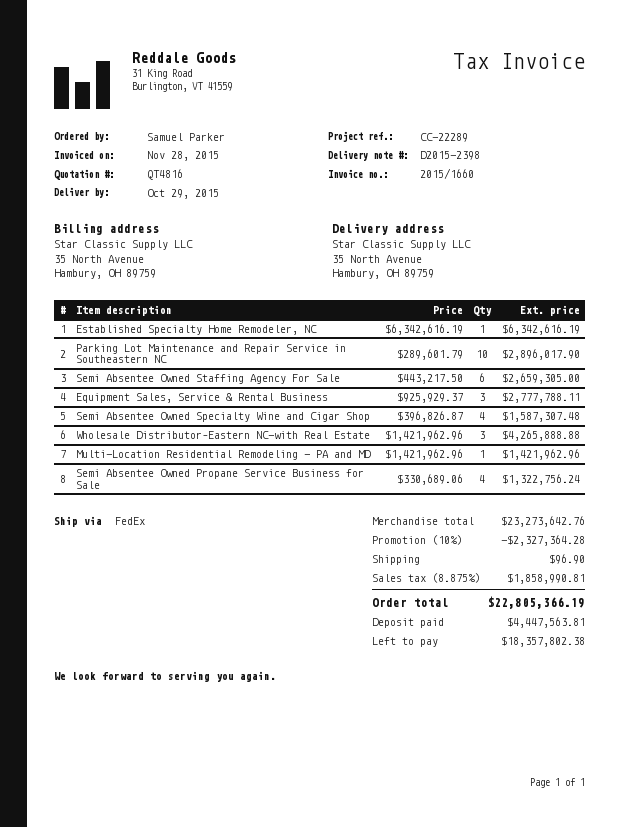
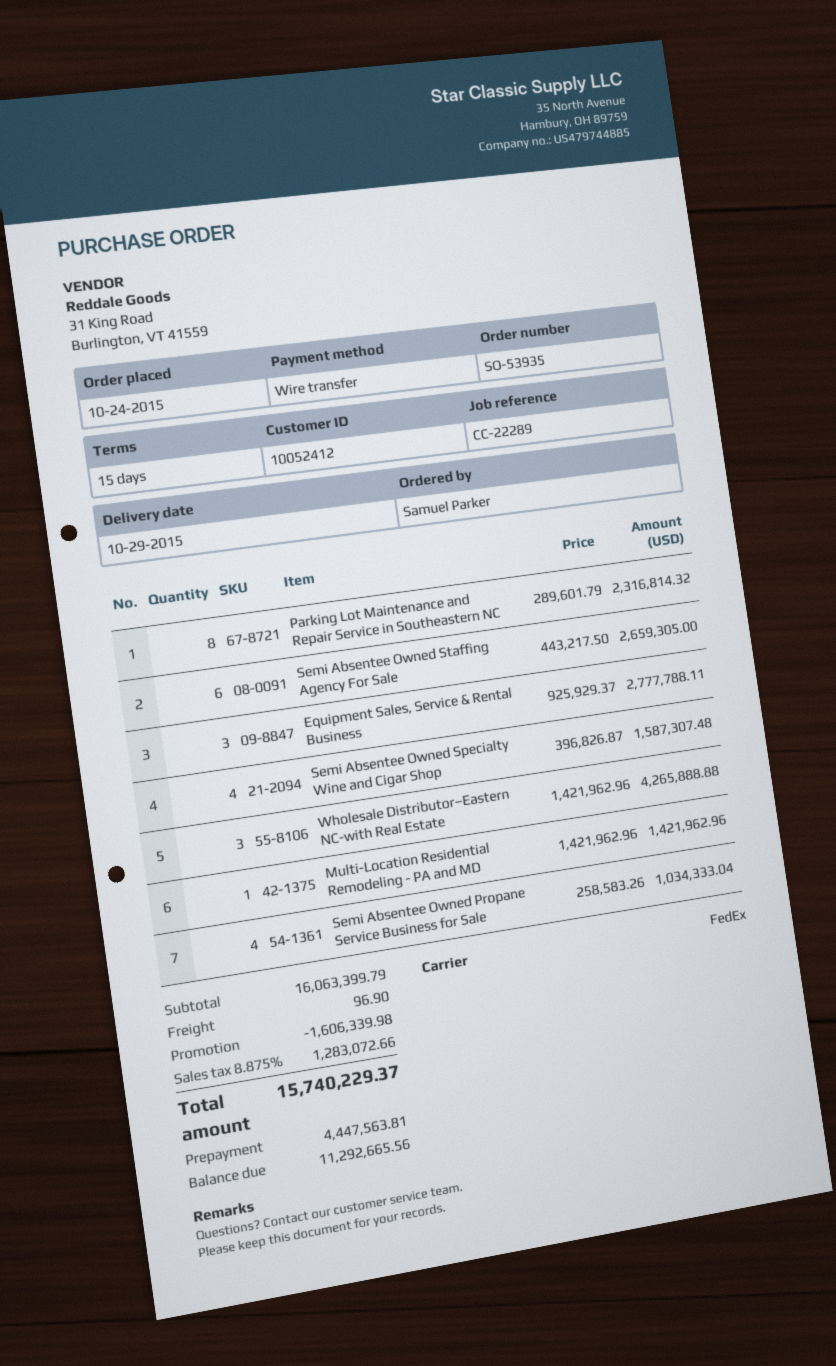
Established Specialty Home Remodeler, NC: 1 x 6342616.19 = 6342616.19 -> none
Parking Lot Maintenance and Repair Service in Southeastern NC: 10 x 289601.79 = 2896017.90 -> 8 x 289601.79 = 2316814.32
Semi Absentee Owned Propane Service Business for Sale: 4 x 330689.06 = 1322756.24 -> 4 x 258583.26 = 1034333.04
subtotal: 23273642.76 -> 16063399.79
discount: 2327364.28 -> 1606339.98
tax: 8.875% = 1858990.81 -> 8.875% = 1283072.66
total: 22805366.19 -> 15740229.37
balance: 18357802.38 -> 11292665.56

